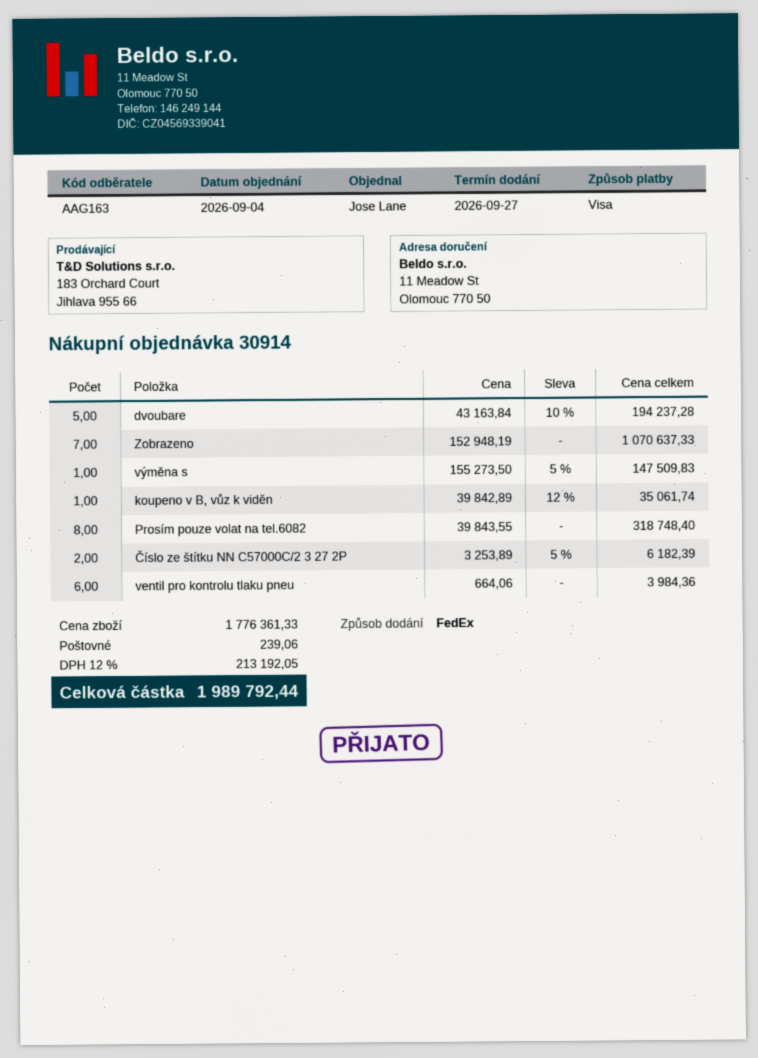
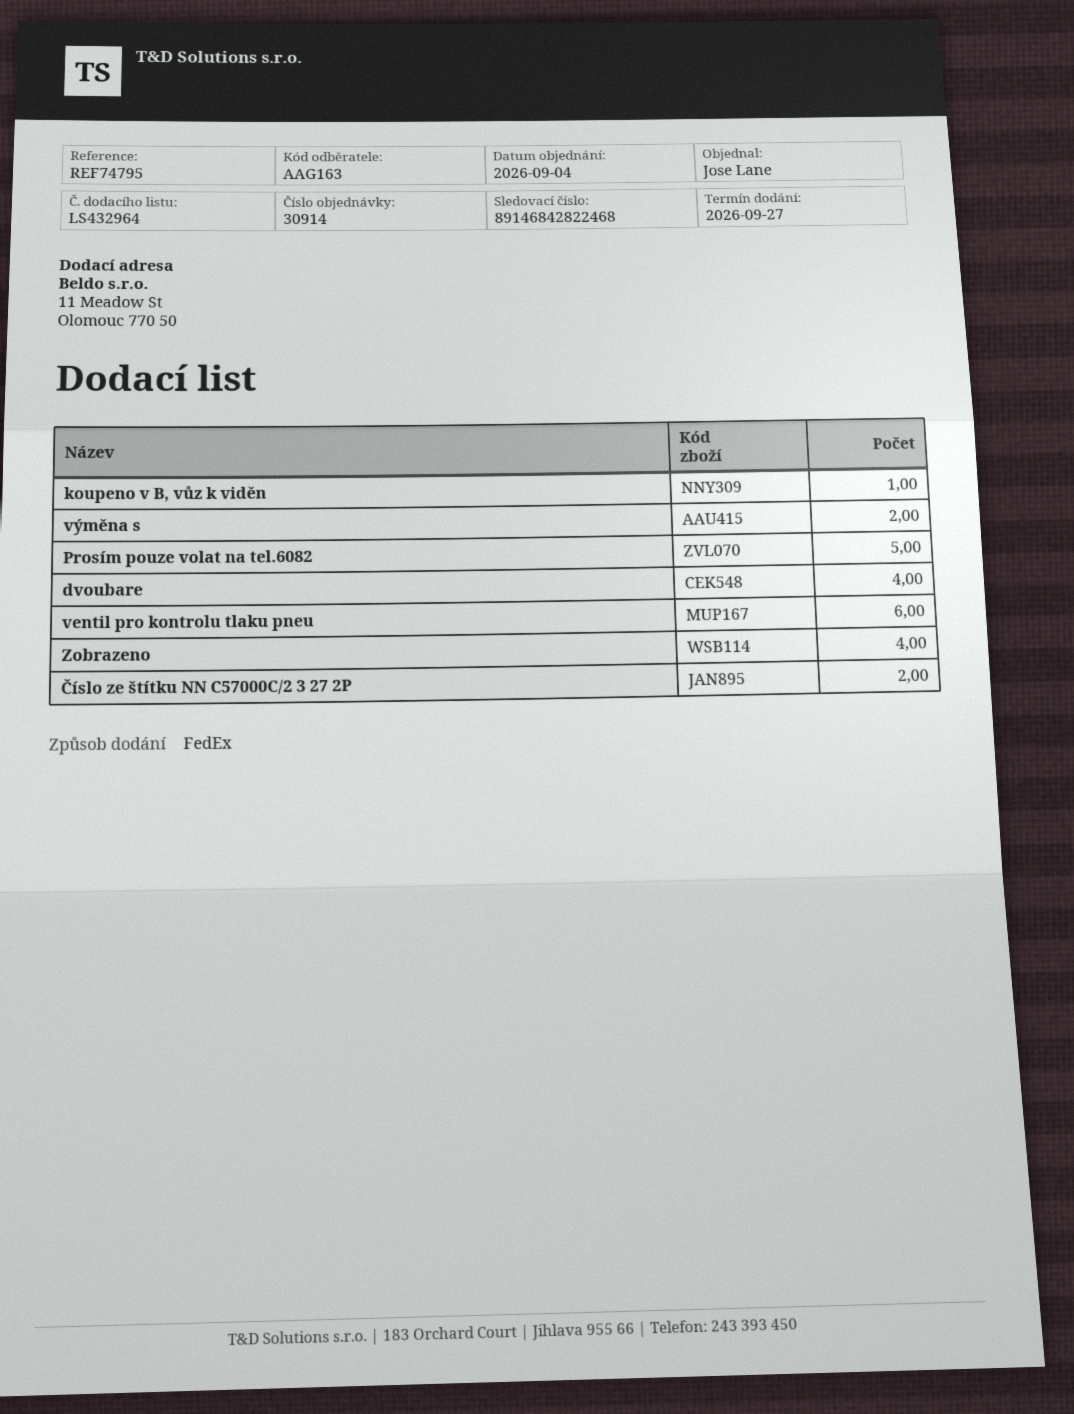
dvoubare: 5 -> 4
Zobrazeno: 7 -> 4
výměna s: 1 -> 2
Prosím pouze volat na tel.6082: 8 -> 5

